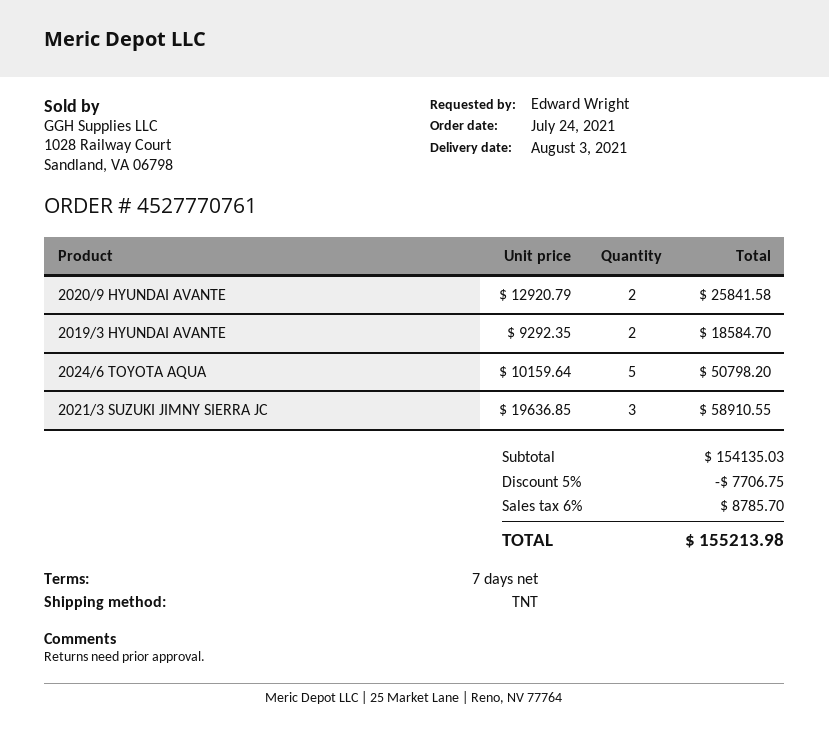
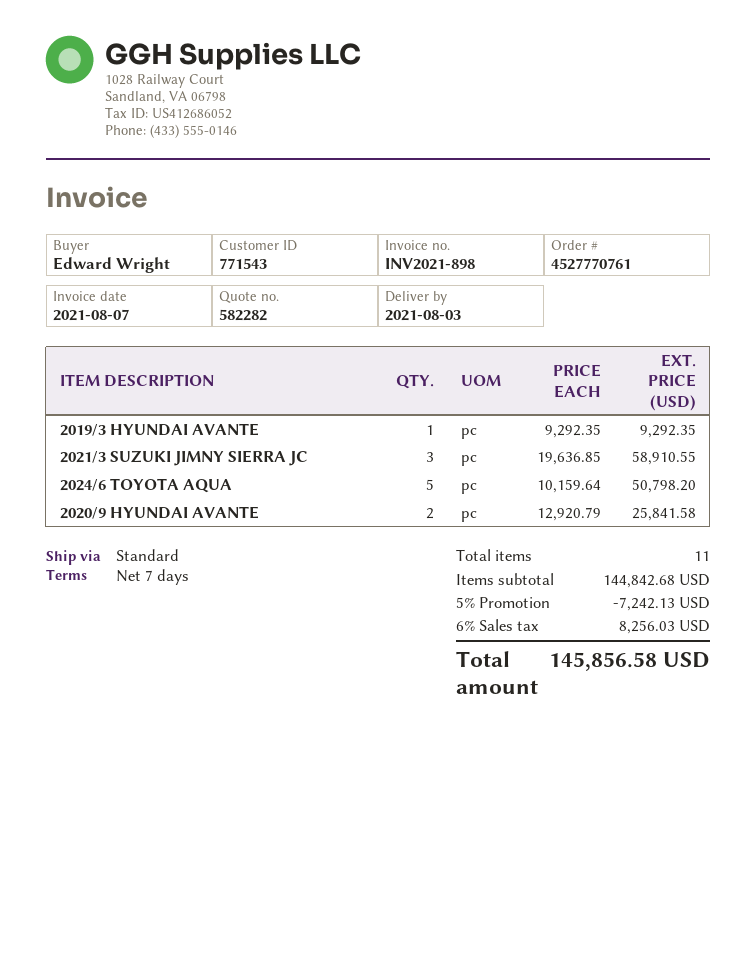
shipping method: TNT -> standard
2019/3 HYUNDAI AVANTE: 2 x 9292.35 = 18584.70 -> 1 x 9292.35 = 9292.35
subtotal: 154135.03 -> 144842.68
discount: 5% = 7706.75 -> 5% = 7242.13
tax: 6% = 8785.70 -> 6% = 8256.03
total: 155213.98 -> 145856.58

